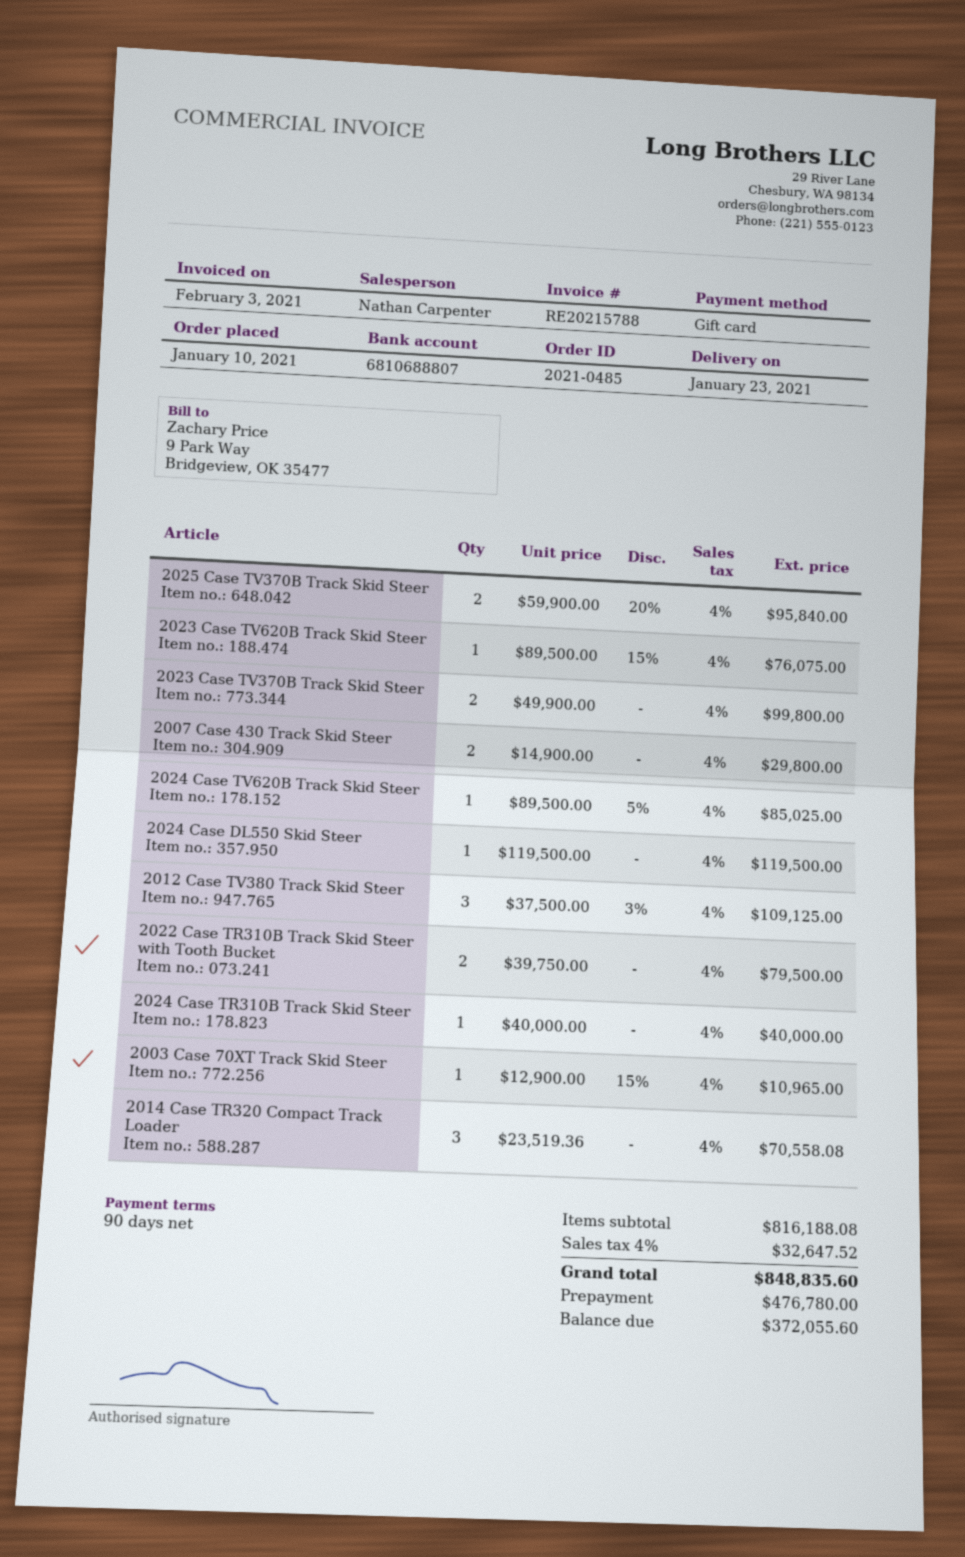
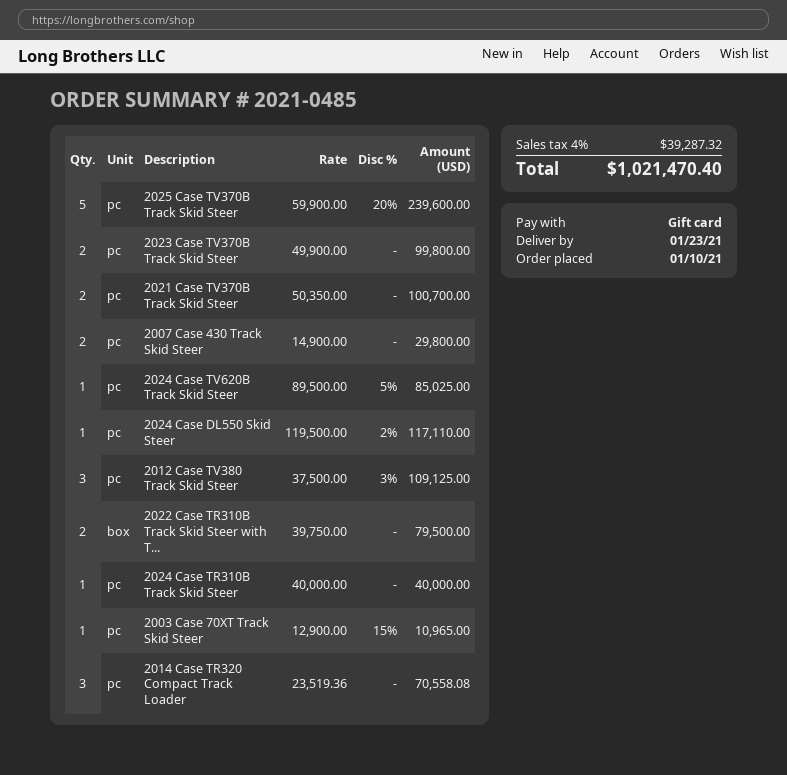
2025 Case TV370B Track Skid Steer: 2 x 59900.00 - 20% = 95840.00 -> 5 x 59900.00 - 20% = 239600.00
2023 Case TV620B Track Skid Steer: 1 x 89500.00 - 15% = 76075.00 -> none
2024 Case DL550 Skid Steer: 1 x 119500.00 = 119500.00 -> 1 x 119500.00 - 2% = 117110.00
2021 Case TV370B Track Skid Steer: none -> 2 x 50350.00 = 100700.00
tax: 4% = 32647.52 -> 4% = 39287.32
total: 848835.60 -> 1021470.40

